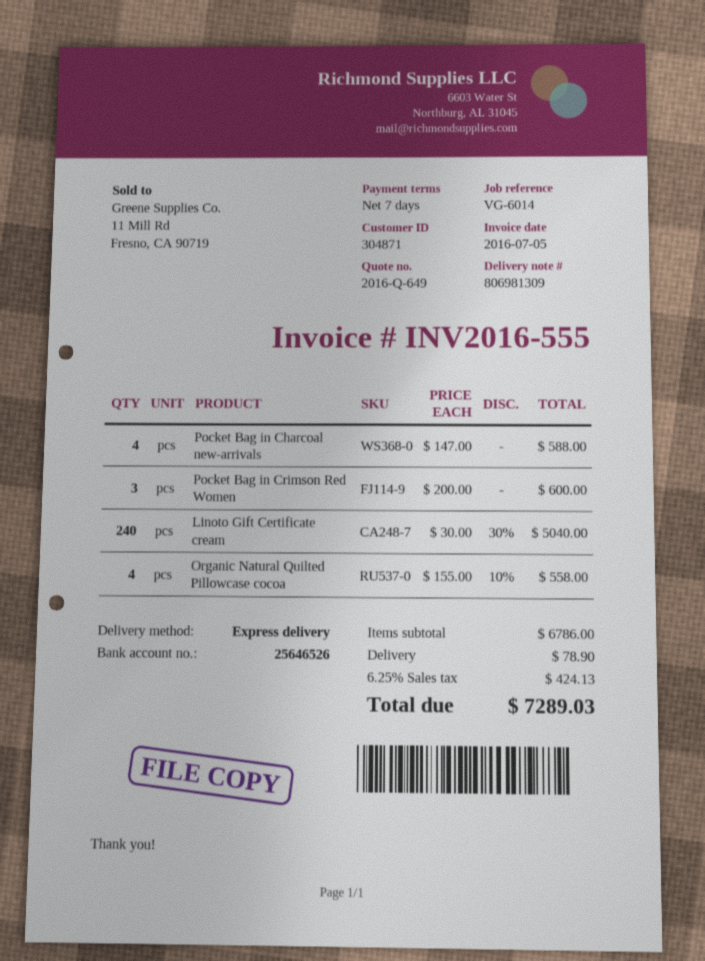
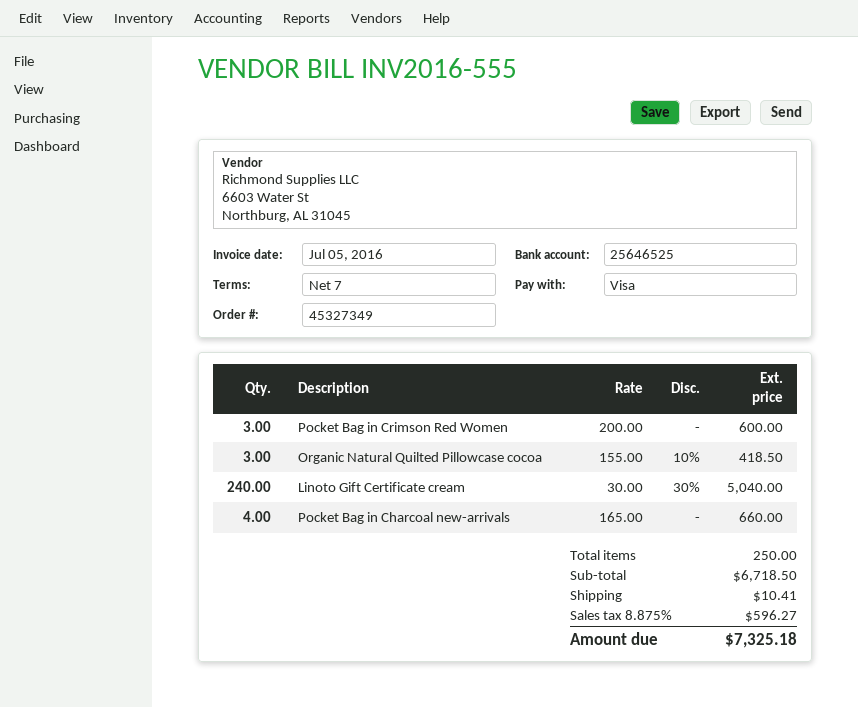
bank account: 25646526 -> 25646525
Pocket Bag in Charcoal new-arrivals: 4 x 147.00 = 588.00 -> 4 x 165.00 = 660.00
Organic Natural Quilted Pillowcase cocoa: 4 x 155.00 - 10% = 558.00 -> 3 x 155.00 - 10% = 418.50
subtotal: 6786.00 -> 6718.50
shipping: 78.90 -> 10.41
tax: 6.25% = 424.13 -> 8.875% = 596.27
total: 7289.03 -> 7325.18

